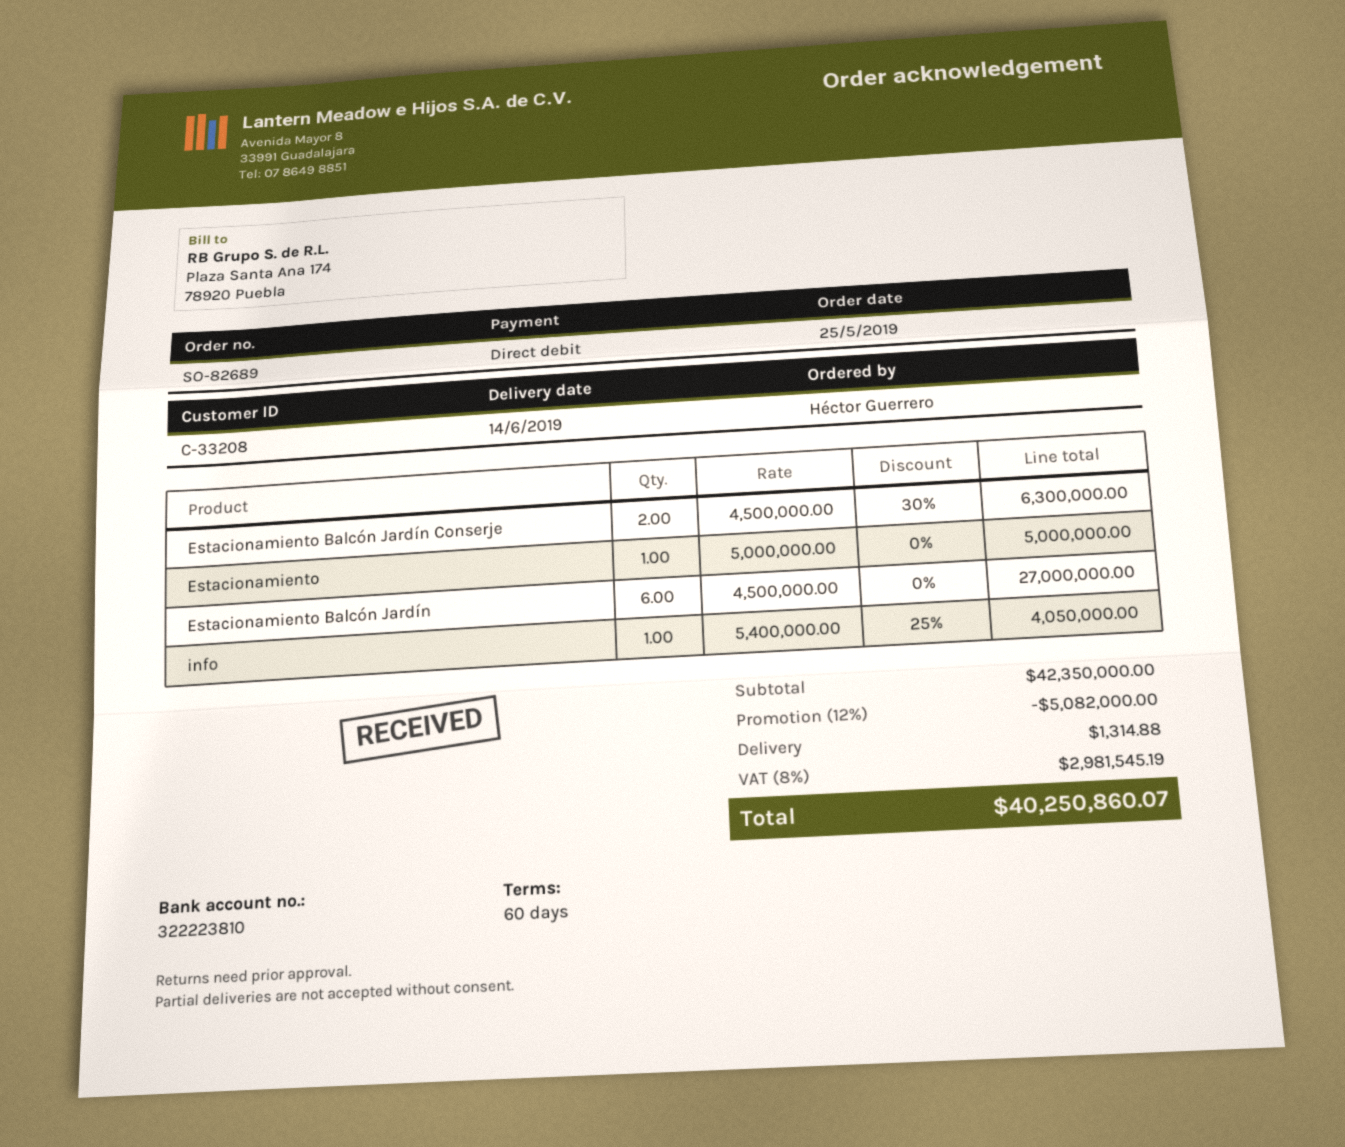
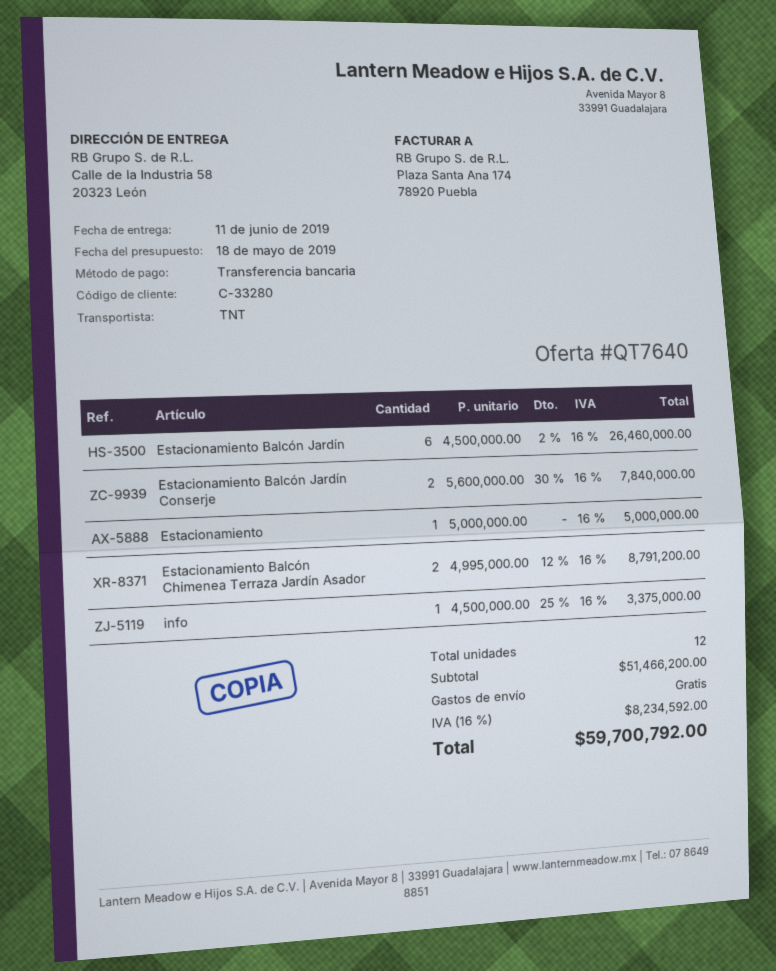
delivery date: 2019-06-14 -> 2019-06-11
customer number: C-33208 -> C-33280
payment method: direct debit -> bank transfer
Estacionamiento Balcón Jardín Conserje: 2 x 4500000.00 - 30% = 6300000.00 -> 2 x 5600000.00 - 30% = 7840000.00
Estacionamiento Balcón Jardín: 6 x 4500000.00 = 27000000.00 -> 6 x 4500000.00 - 2% = 26460000.00
info: 1 x 5400000.00 - 25% = 4050000.00 -> 1 x 4500000.00 - 25% = 3375000.00
Estacionamiento Balcón Chimenea Terraza Jardín Asador: none -> 2 x 4995000.00 - 12% = 8791200.00
subtotal: 42350000.00 -> 51466200.00
discount: 12% = 5082000.00 -> none
shipping: 1314.88 -> 0.00
tax: 8% = 2981545.19 -> 16% = 8234592.00
total: 40250860.07 -> 59700792.00

